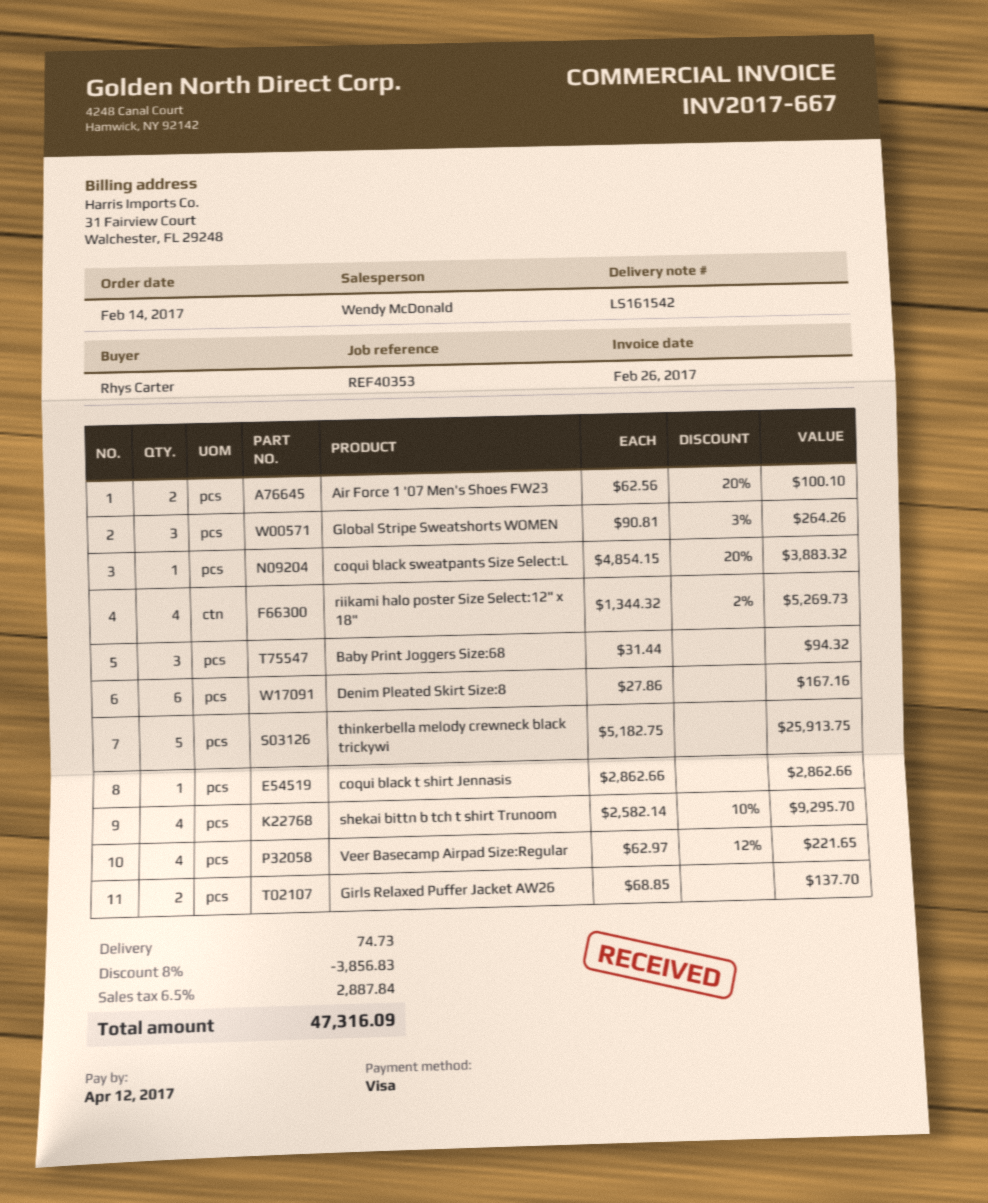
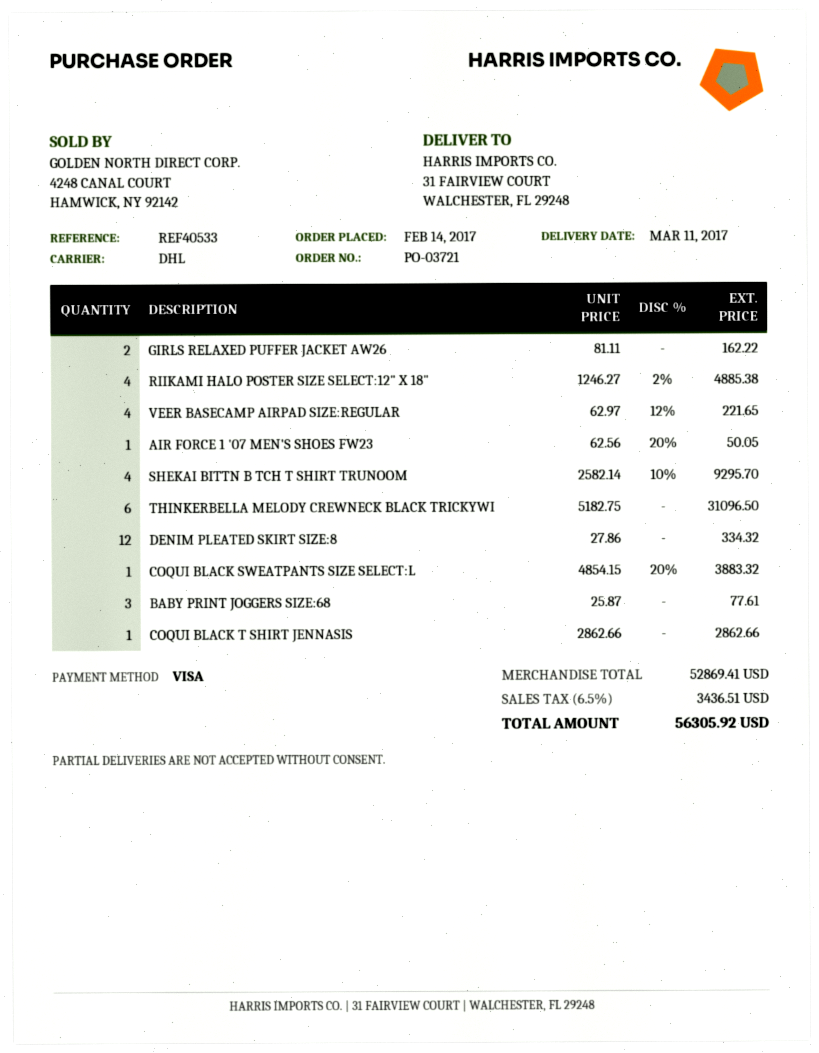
reference: REF40353 -> REF40533
Air Force 1 '07 Men's Shoes FW23: 2 x 62.56 - 20% = 100.10 -> 1 x 62.56 - 20% = 50.05
Global Stripe Sweatshorts WOMEN: 3 x 90.81 - 3% = 264.26 -> none
riikami halo poster Size Select:12" x 18": 4 x 1344.32 - 2% = 5269.73 -> 4 x 1246.27 - 2% = 4885.38
Baby Print Joggers Size:68: 3 x 31.44 = 94.32 -> 3 x 25.87 = 77.61
Denim Pleated Skirt Size:8: 6 x 27.86 = 167.16 -> 12 x 27.86 = 334.32
thinkerbella melody crewneck black trickywi: 5 x 5182.75 = 25913.75 -> 6 x 5182.75 = 31096.50
Girls Relaxed Puffer Jacket AW26: 2 x 68.85 = 137.70 -> 2 x 81.11 = 162.22
discount: 8% = 3856.83 -> none
shipping: 74.73 -> none
tax: 6.5% = 2887.84 -> 6.5% = 3436.51
total: 47316.09 -> 56305.92

